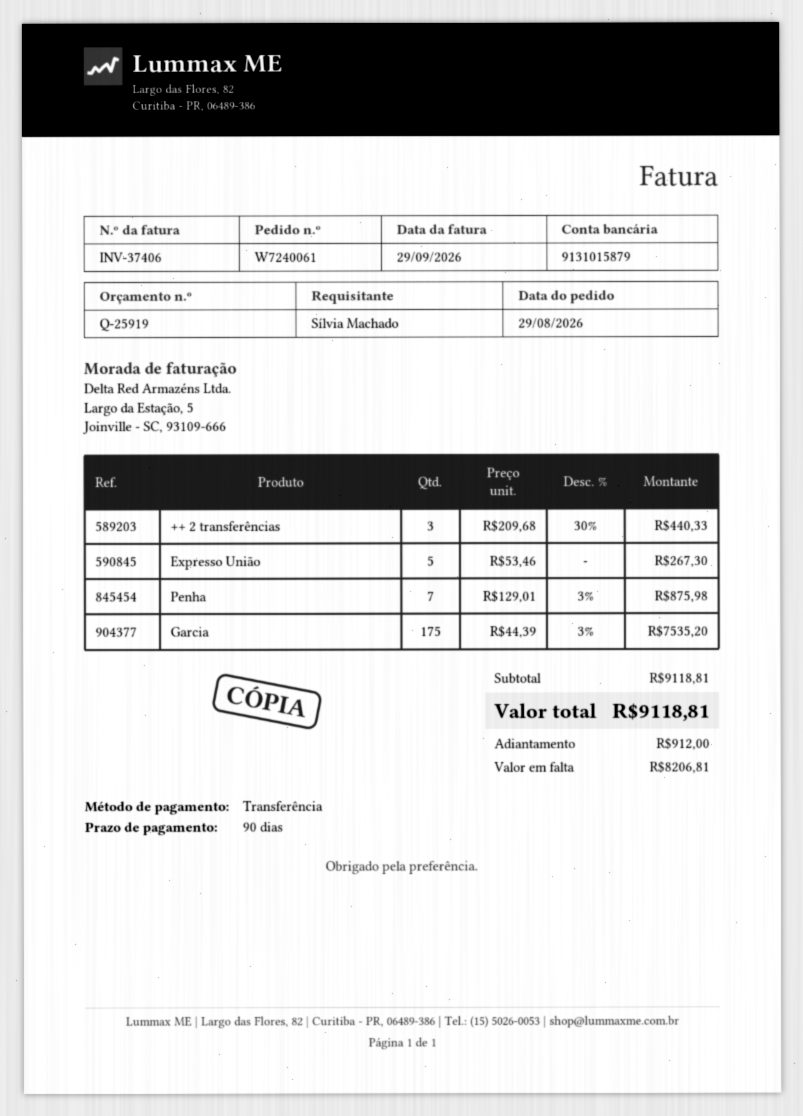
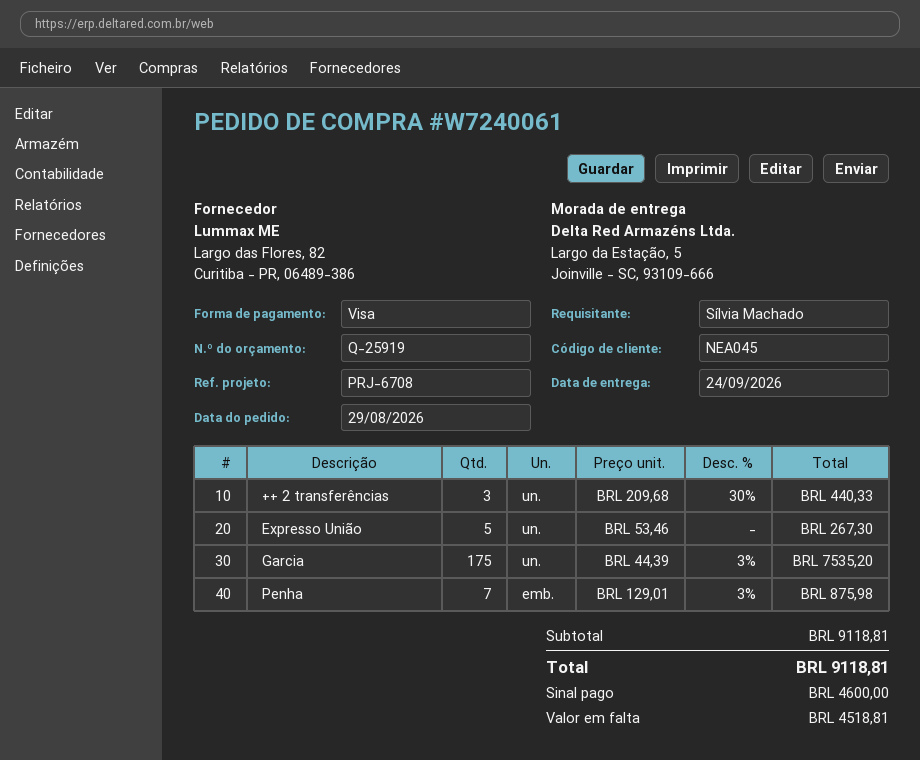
payment method: bank transfer -> Visa
deposit: 912.00 -> 4600.00
balance: 8206.81 -> 4518.81

